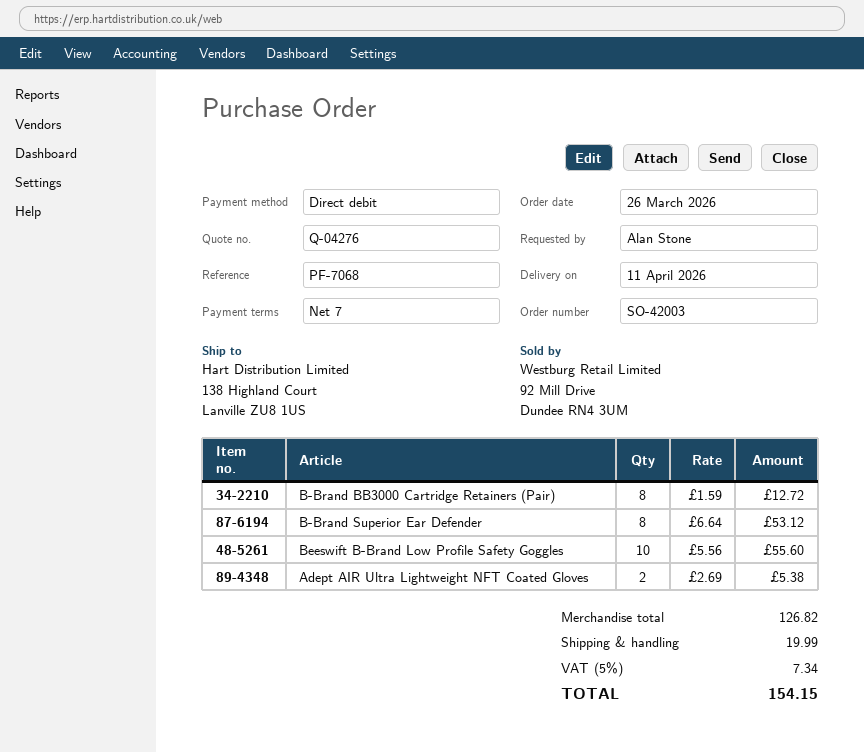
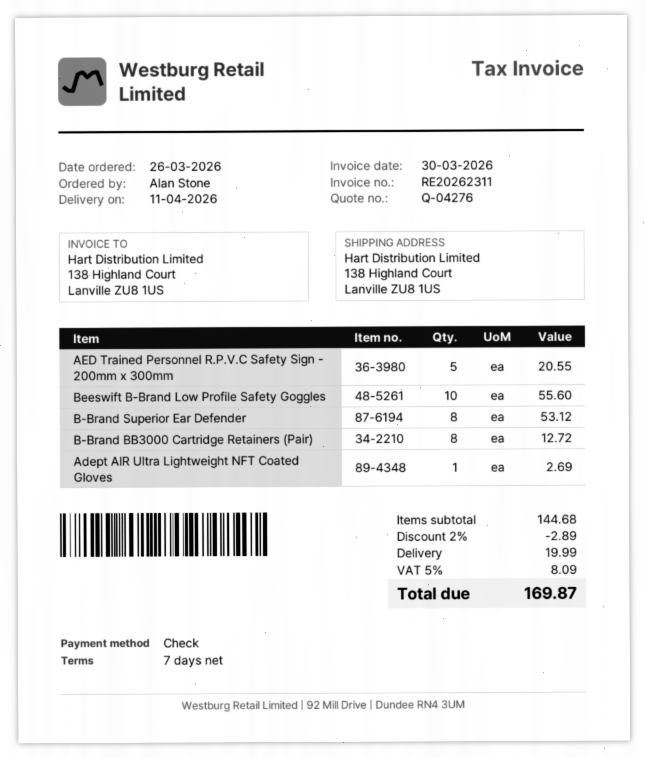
payment method: direct debit -> cheque
Adept AIR Ultra Lightweight NFT Coated Gloves: 2 for 5.38 -> 1 for 2.69
AED Trained Personnel R.P.V.C Safety Sign - 200mm x 300mm: none -> 5 for 20.55
subtotal: 126.82 -> 144.68
discount: none -> 2% = 2.89
tax: 5% = 7.34 -> 5% = 8.09
total: 154.15 -> 169.87

